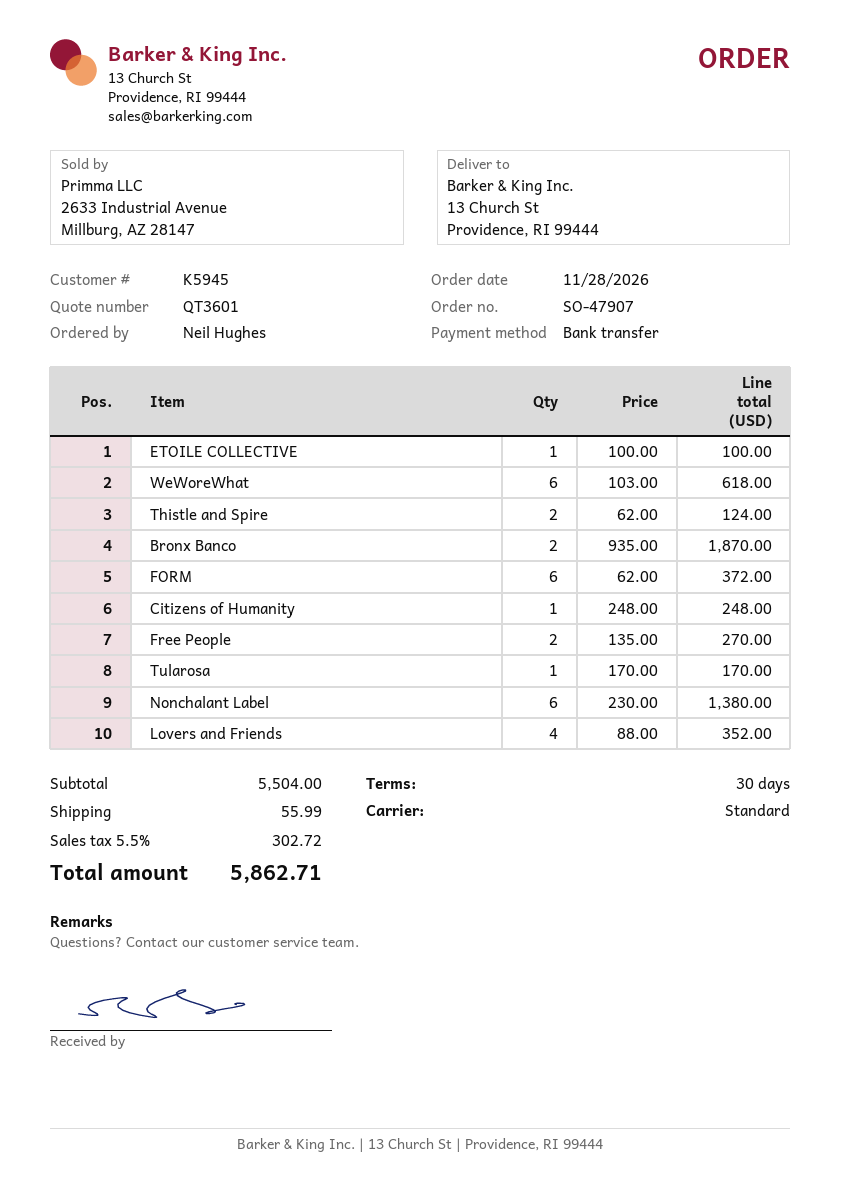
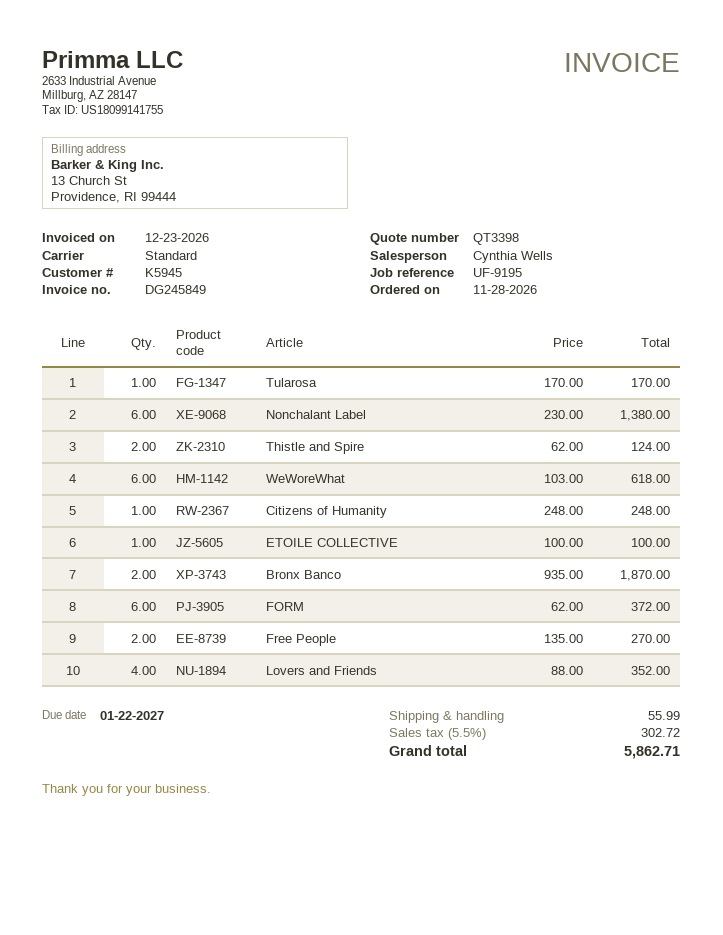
quote number: QT3601 -> QT3398

